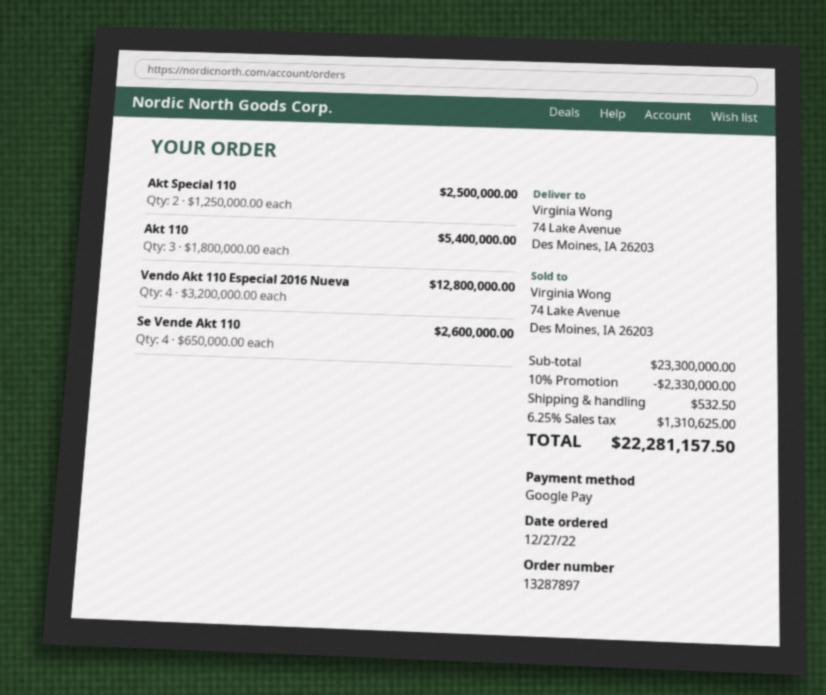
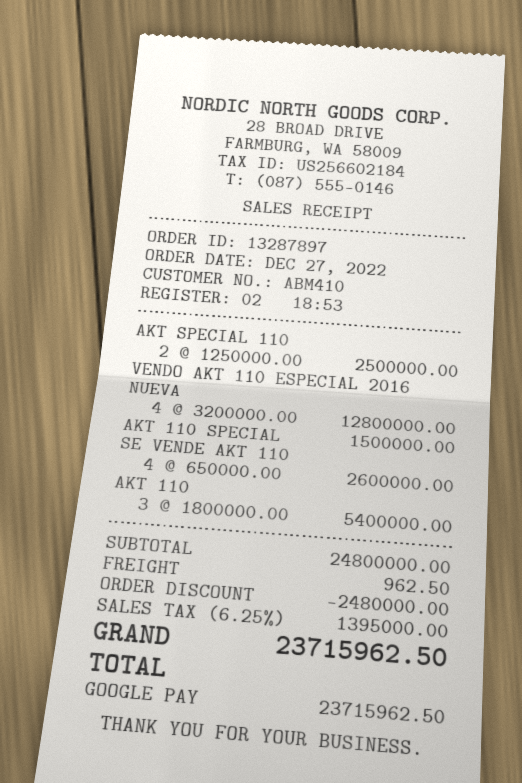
AKT 110 SPECIAL: none -> 1 x 1500000.00 = 1500000.00
subtotal: 23300000.00 -> 24800000.00
discount: 2330000.00 -> 2480000.00
shipping: 532.50 -> 962.50
tax: 6.25% = 1310625.00 -> 6.25% = 1395000.00
total: 22281157.50 -> 23715962.50

